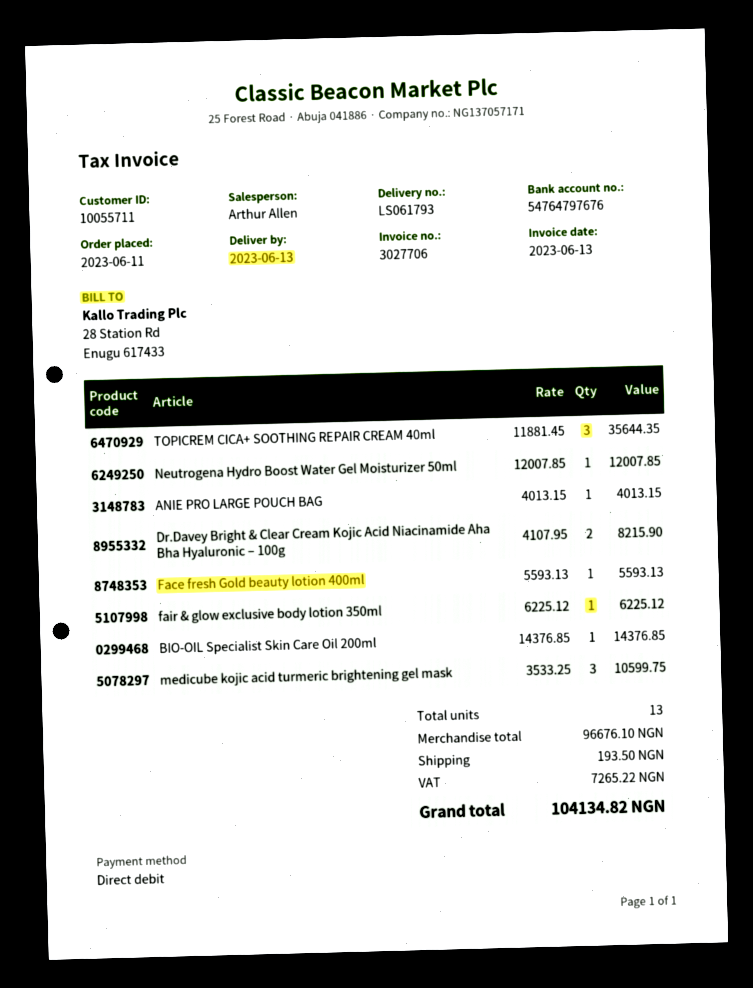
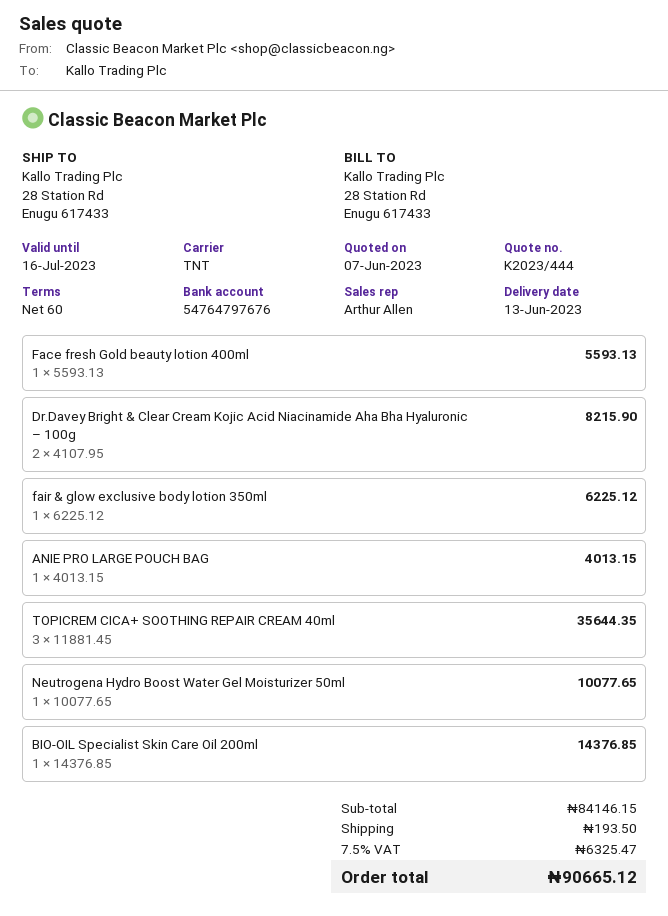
Neutrogena Hydro Boost Water Gel Moisturizer 50ml: 1 x 12007.85 = 12007.85 -> 1 x 10077.65 = 10077.65
medicube kojic acid turmeric brightening gel mask: 3 x 3533.25 = 10599.75 -> none
subtotal: 96676.10 -> 84146.15
tax: 7265.22 -> 6325.47
total: 104134.82 -> 90665.12

